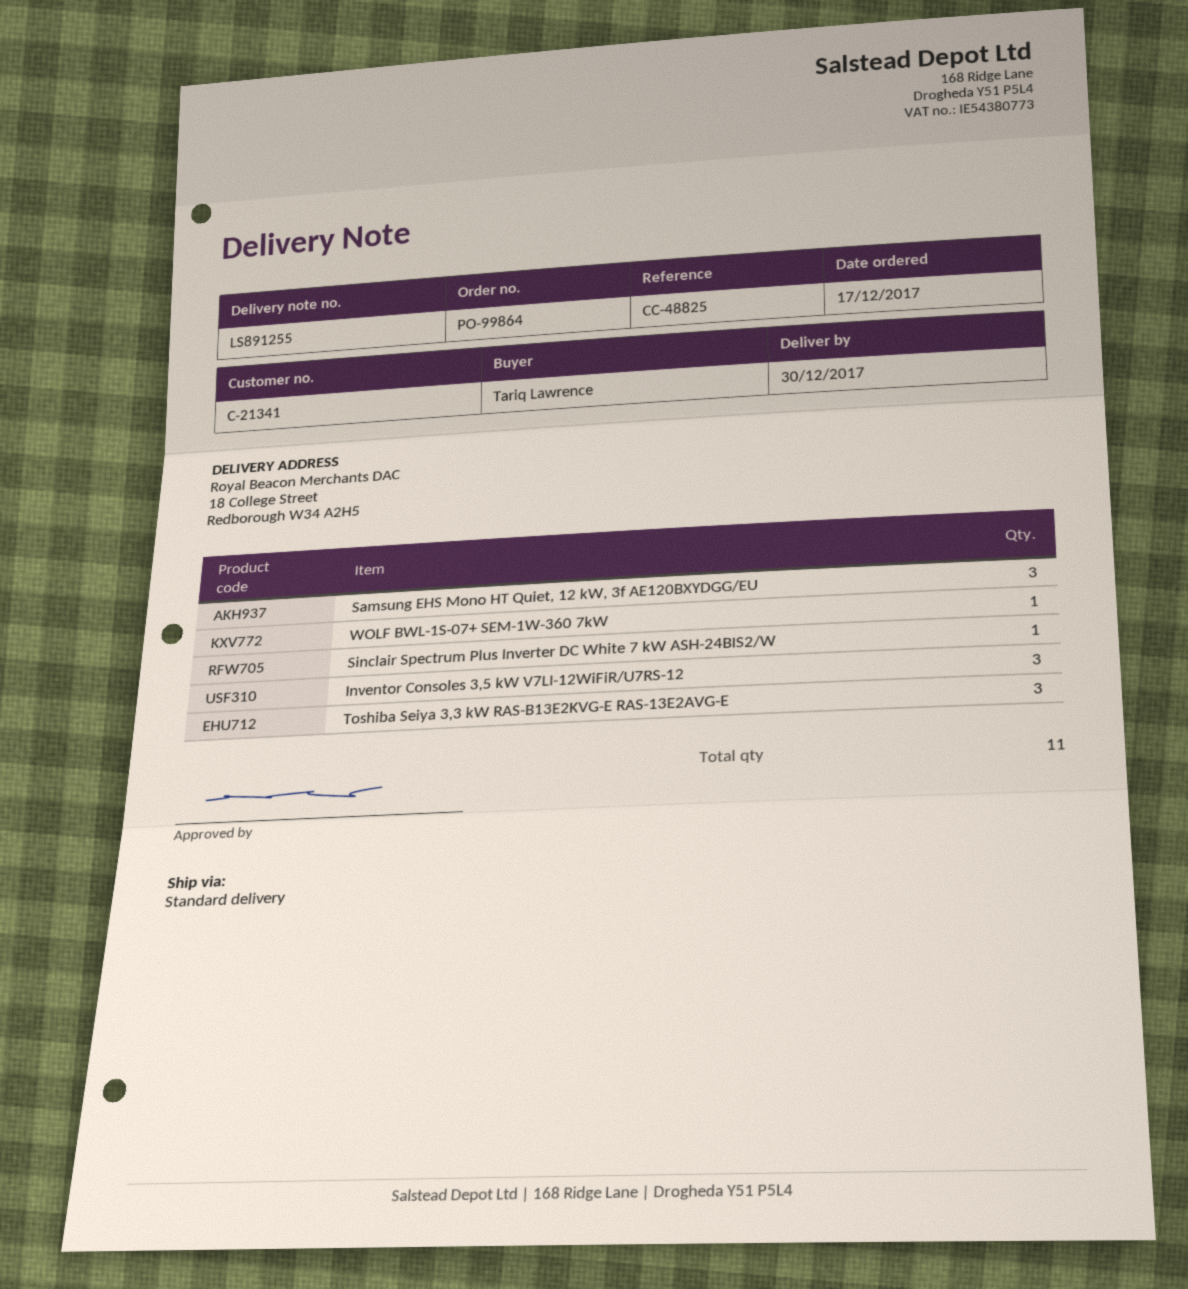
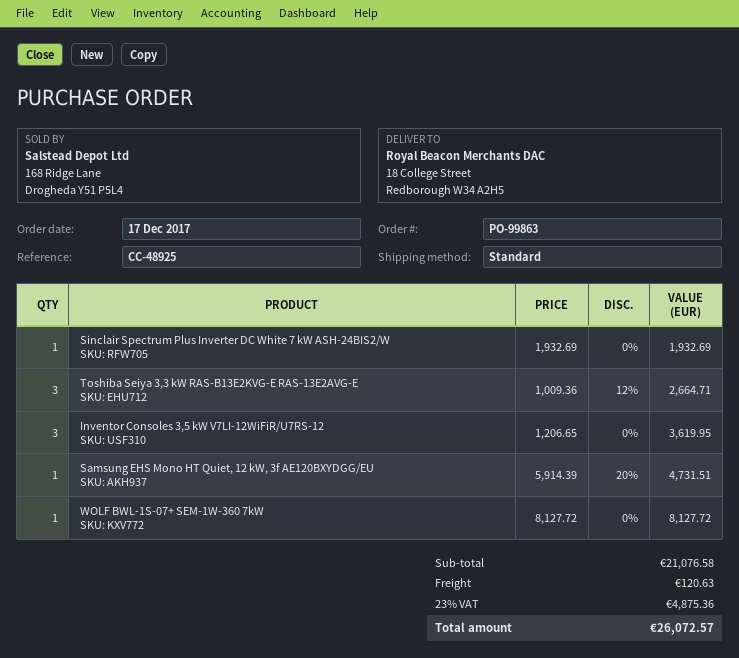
order number: PO-99864 -> PO-99863
reference: CC-48825 -> CC-48925
Samsung EHS Mono HT Quiet, 12 kW, 3f AE120BXYDGG/EU: 3 -> 1

